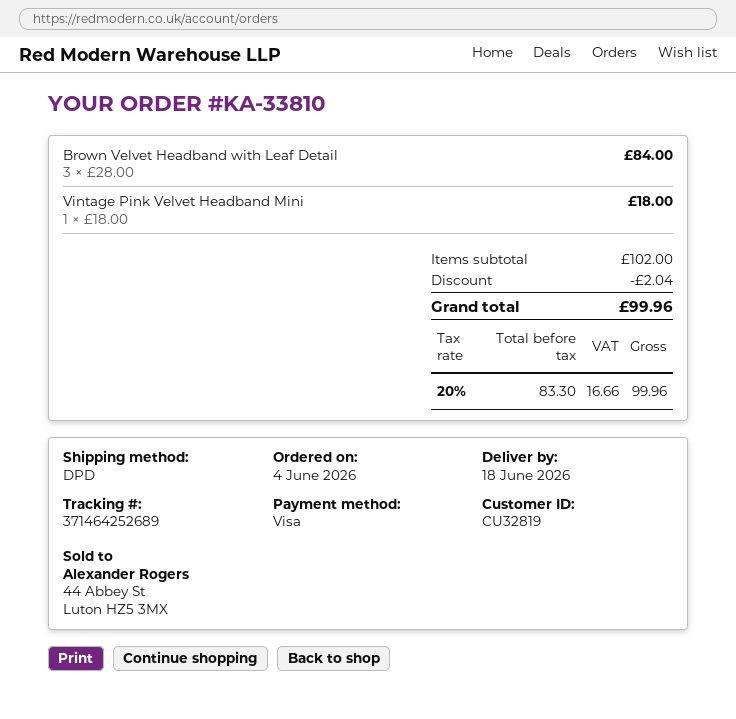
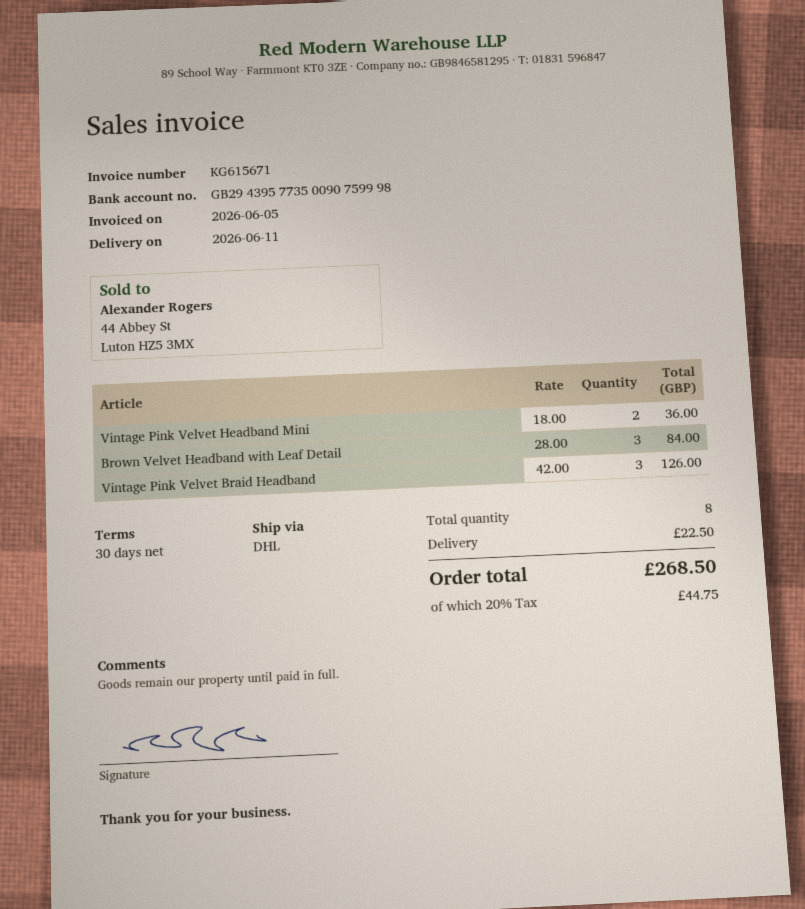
delivery date: 2026-06-18 -> 2026-06-11
shipping method: DPD -> DHL
Vintage Pink Velvet Headband Mini: 1 x 18.00 = 18.00 -> 2 x 18.00 = 36.00
Vintage Pink Velvet Braid Headband: none -> 3 x 42.00 = 126.00
discount: 2.04 -> none
shipping: none -> 22.50
tax: 20% = 16.66 -> 20% = 44.75
total: 99.96 -> 268.50

